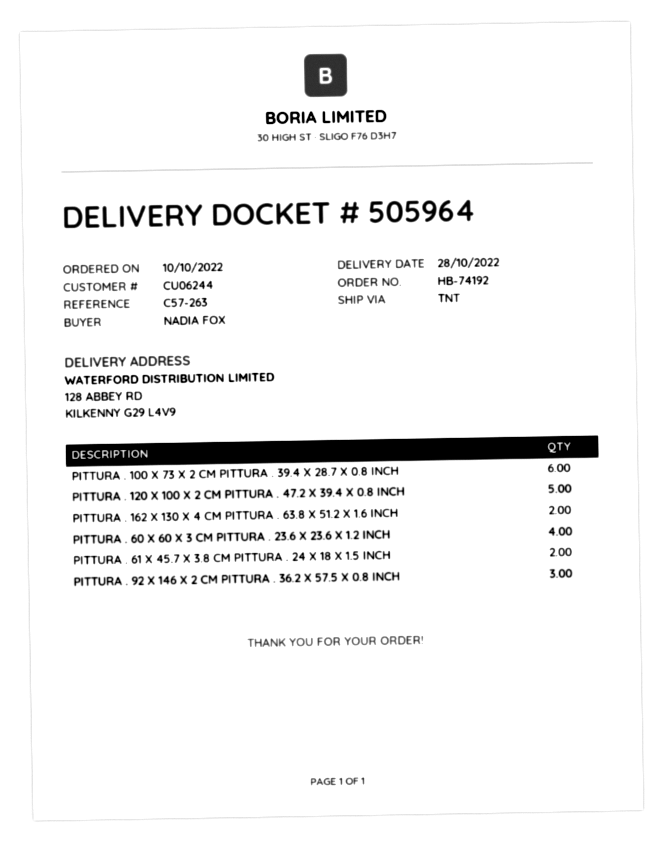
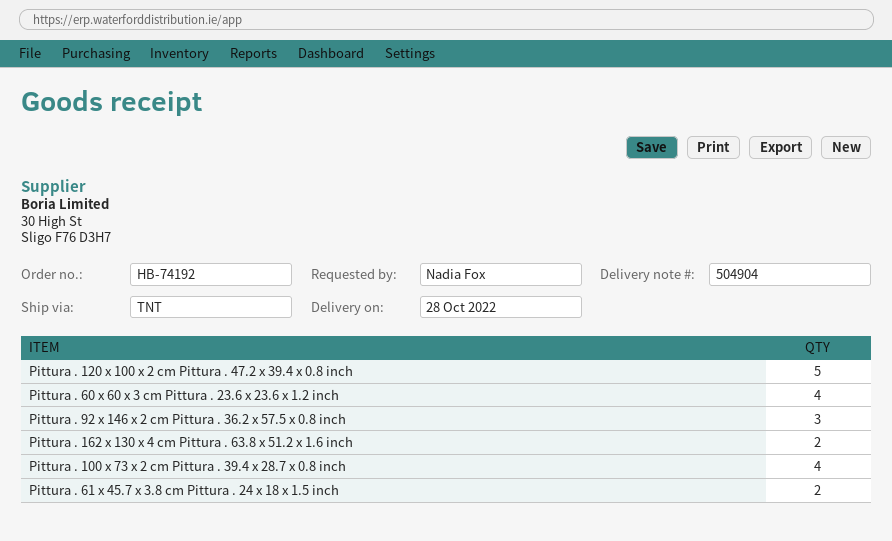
delivery note number: 505964 -> 504904
PITTURA . 100 X 73 X 2 CM PITTURA . 39.4 X 28.7 X 0.8 INCH: 6 -> 4

